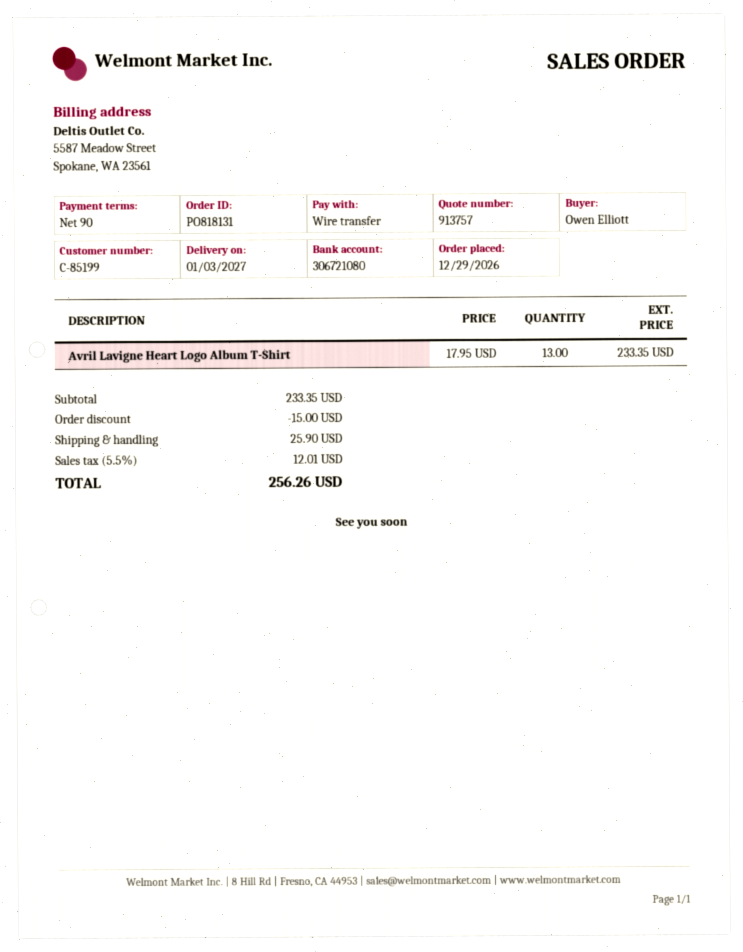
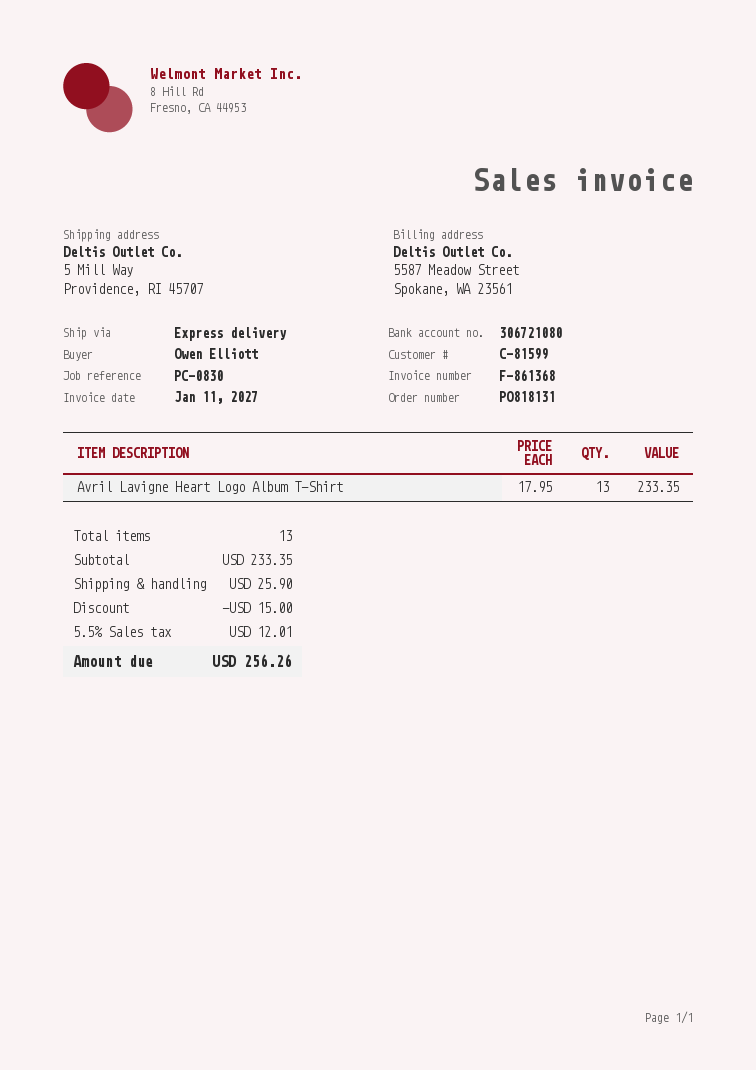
customer number: C-85199 -> C-81599

